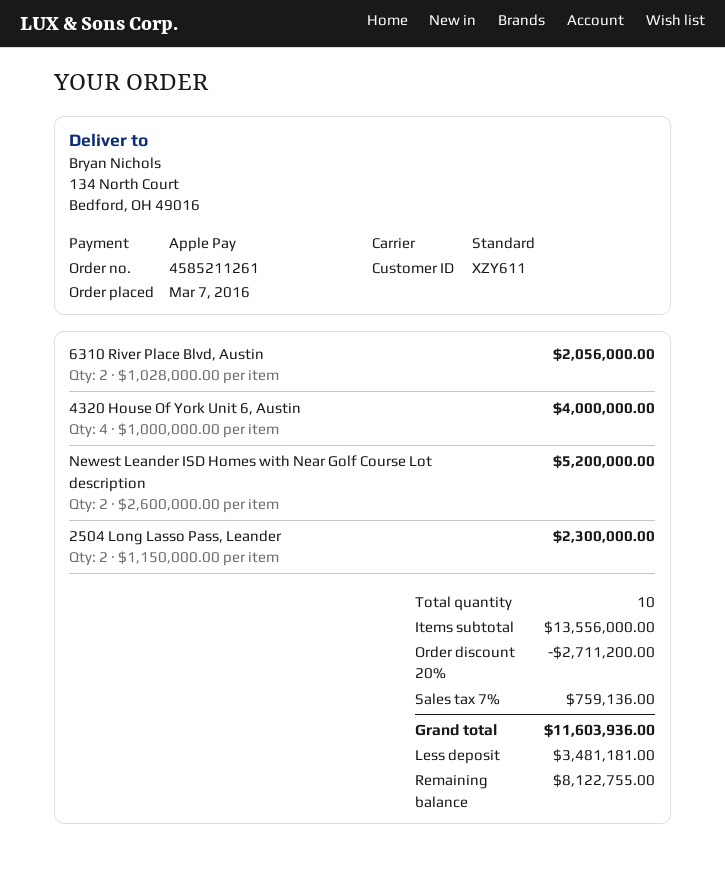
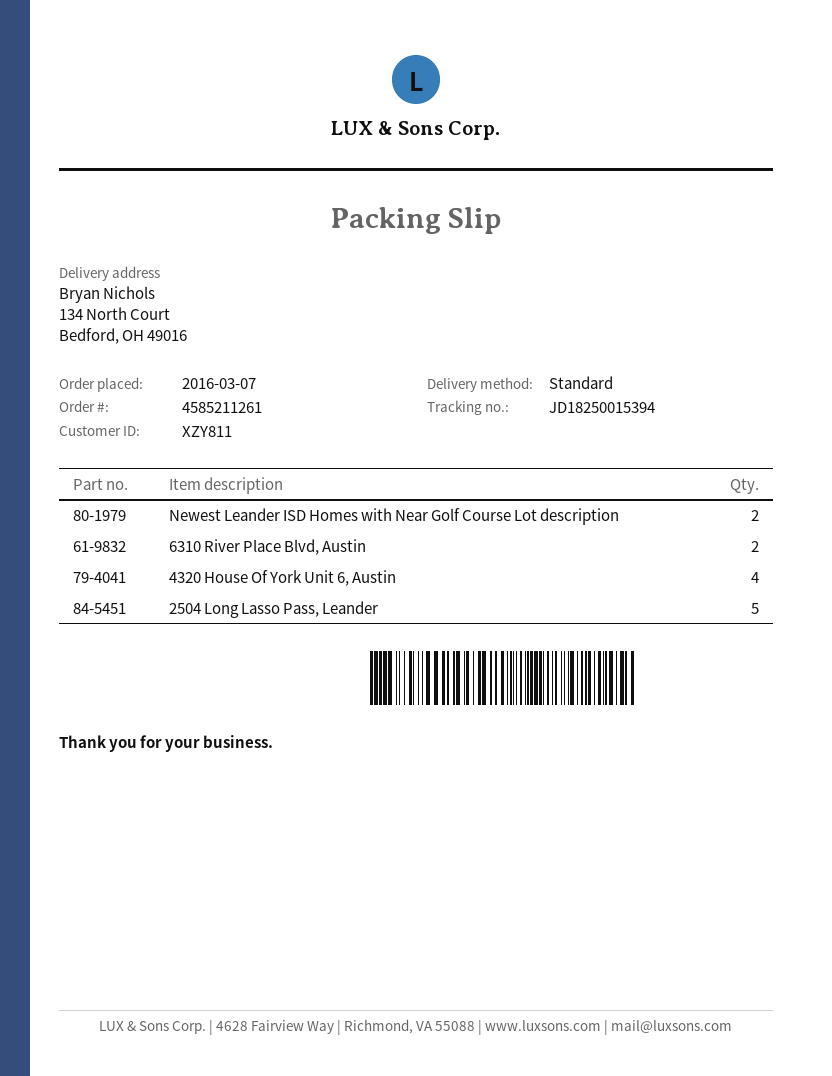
customer number: XZY611 -> XZY811
2504 Long Lasso Pass, Leander: 2 -> 5

